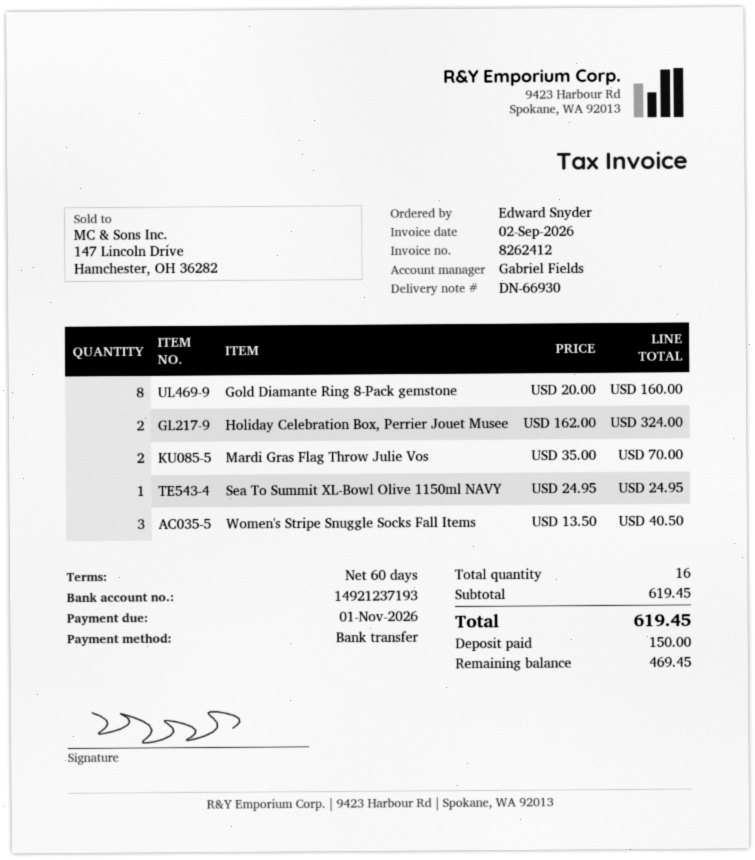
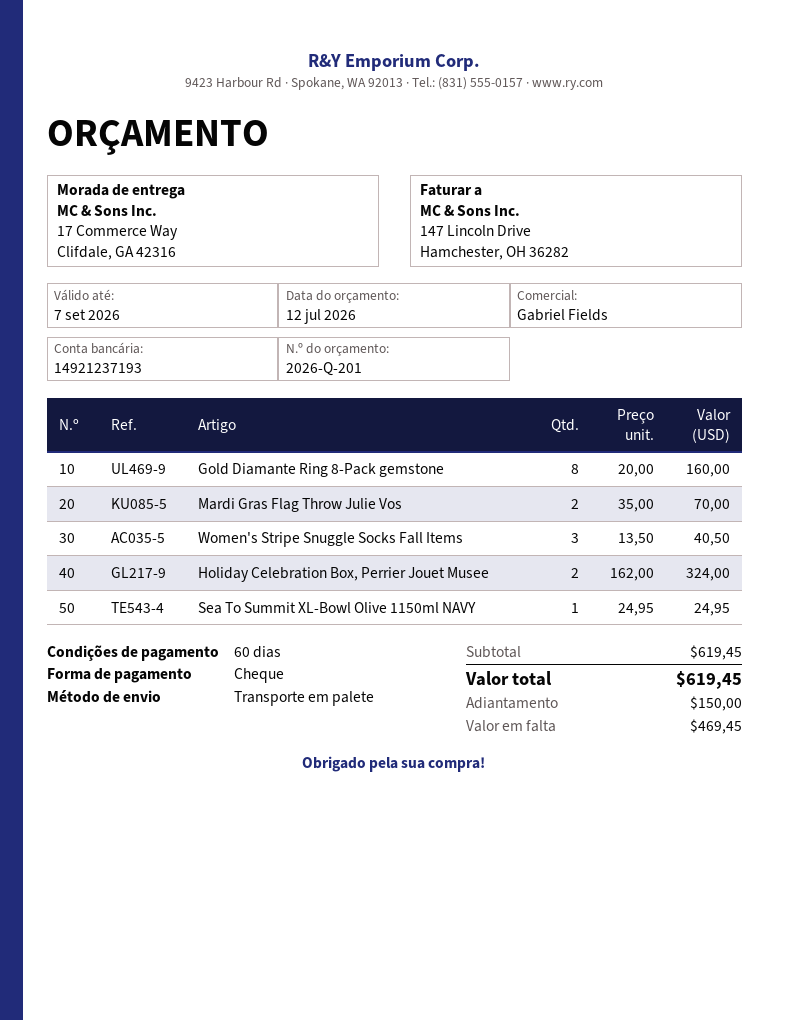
payment method: bank transfer -> cheque

